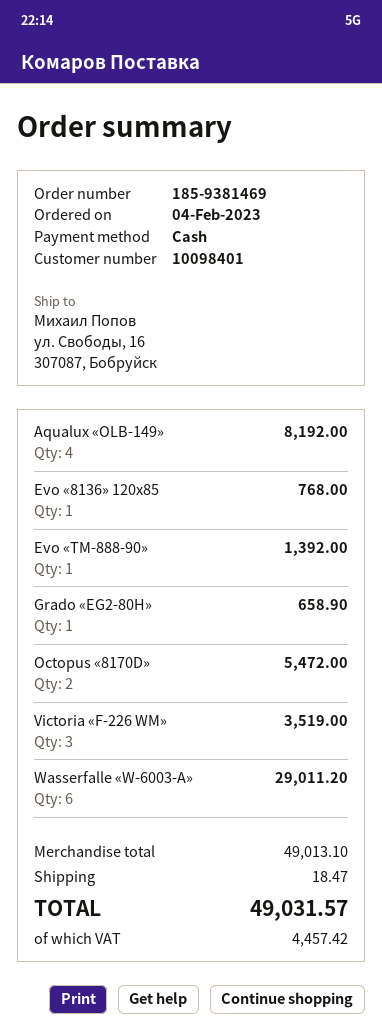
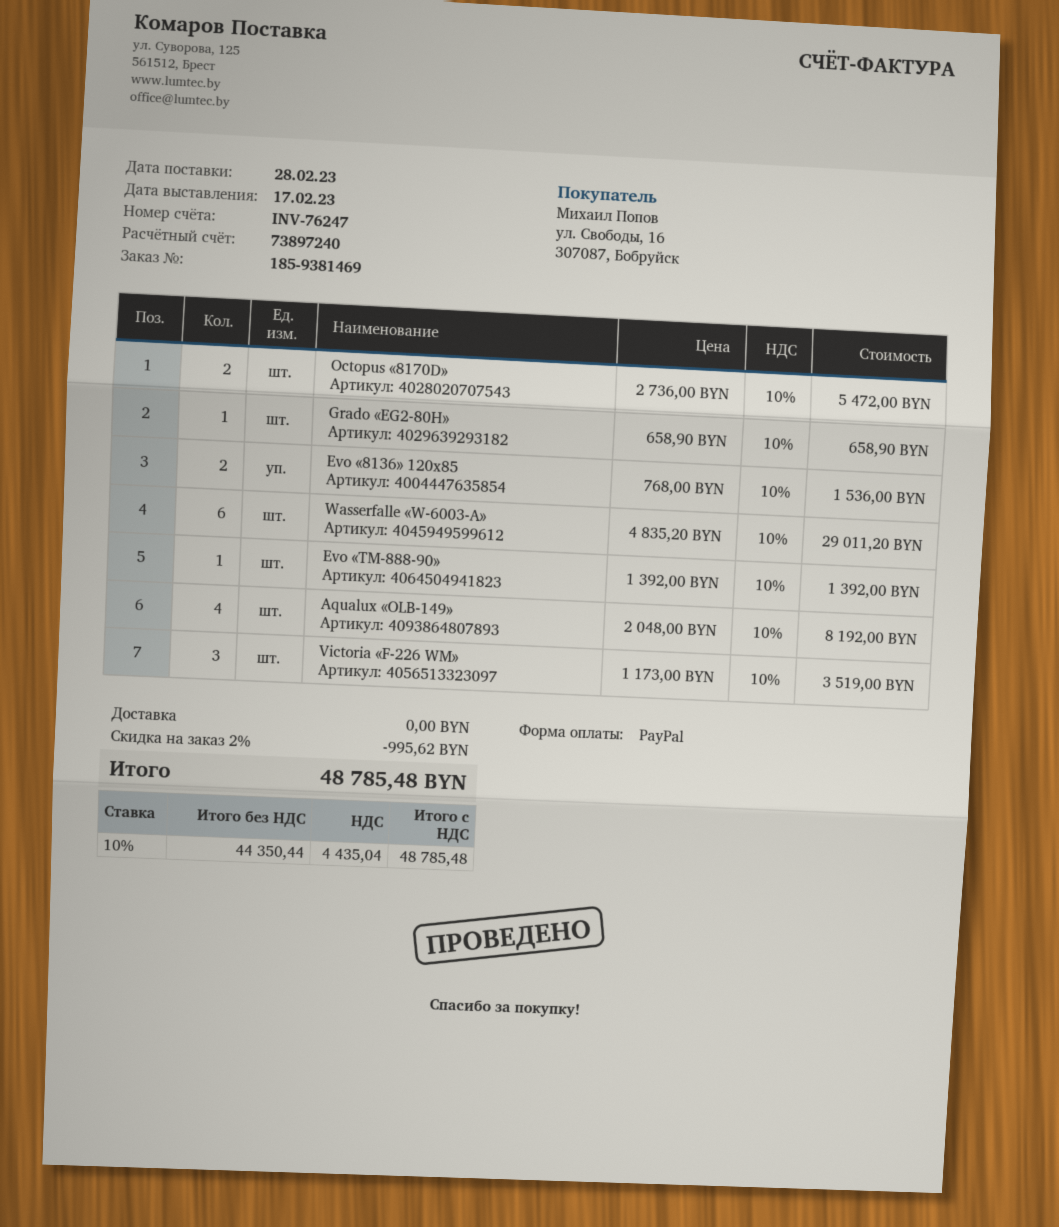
payment method: cash -> PayPal
Evo «8136» 120x85: 1 for 768.00 -> 2 for 1536.00
discount: none -> 2% = 995.62
shipping: 18.47 -> 0.00
tax: 4457.42 -> 4435.04
total: 49031.57 -> 48785.48

